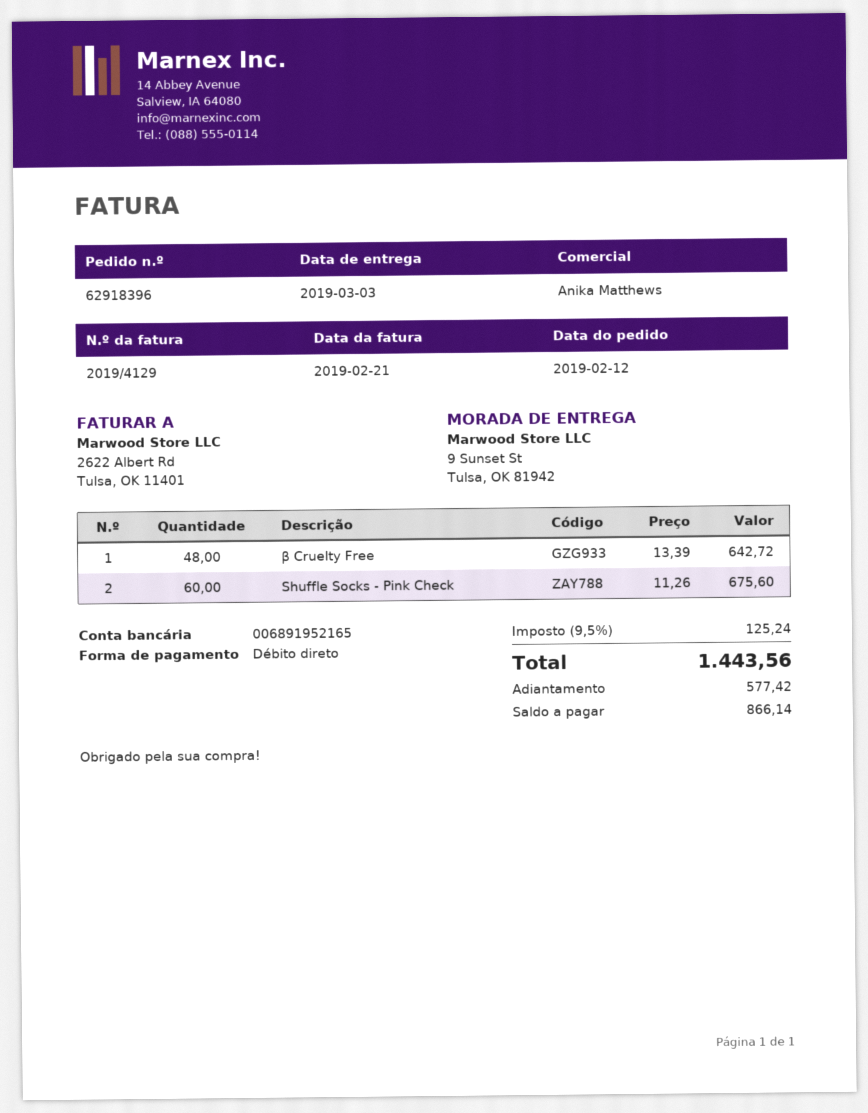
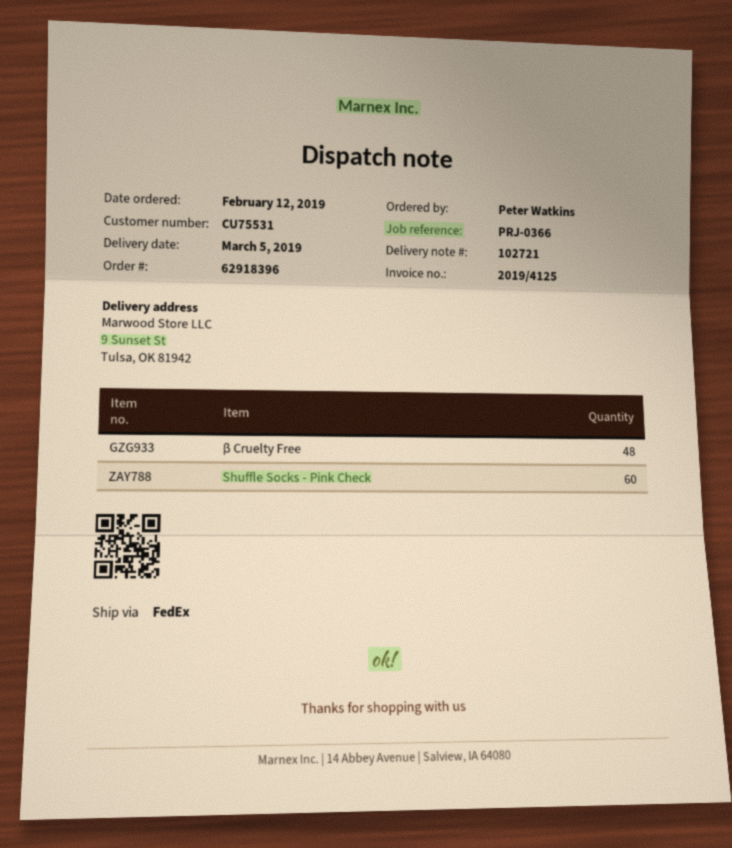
delivery date: 2019-03-03 -> 2019-03-05
invoice number: 2019/4129 -> 2019/4125

